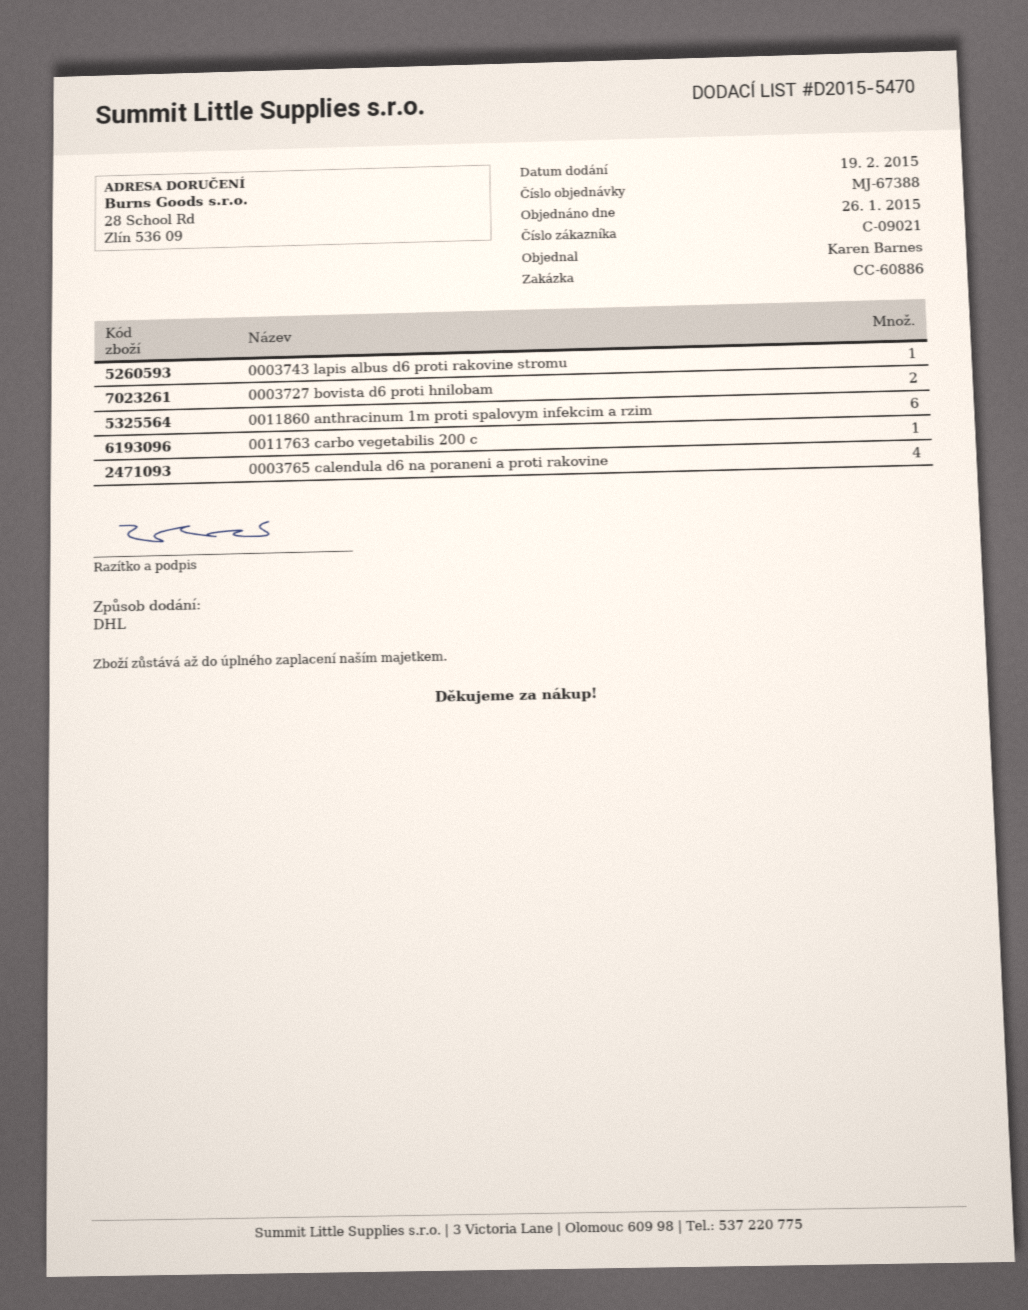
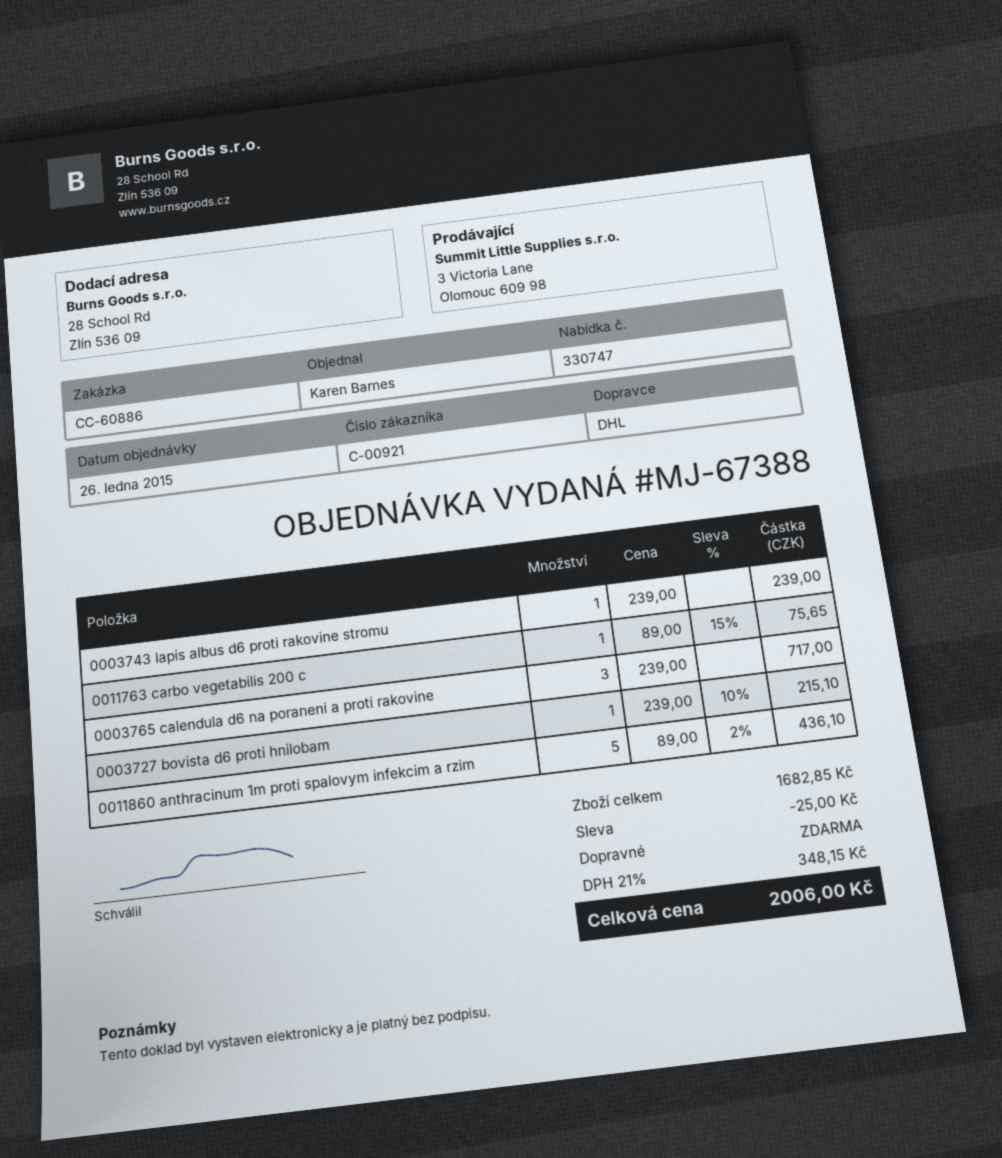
customer number: C-09021 -> C-00921
0003727 bovista d6 proti hnilobam: 2 -> 1
0011860 anthracinum 1m proti spalovym infekcim a rzim: 6 -> 5
0003765 calendula d6 na poraneni a proti rakovine: 4 -> 3

